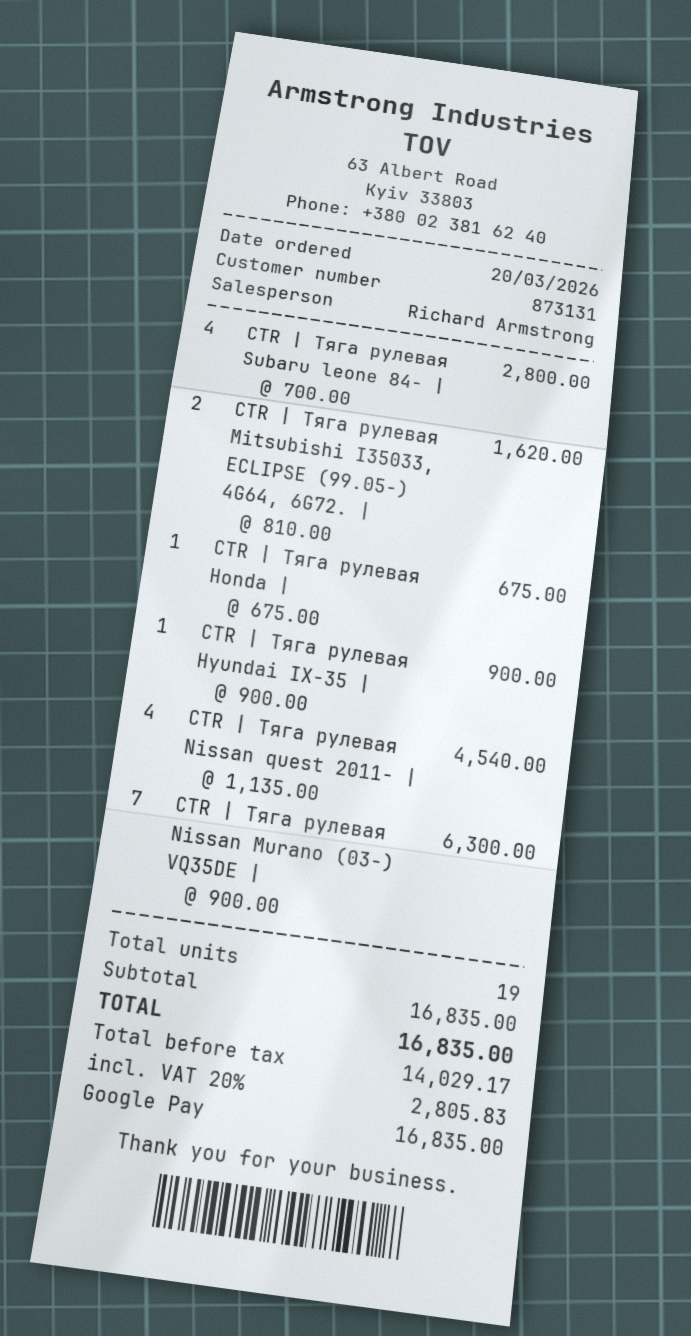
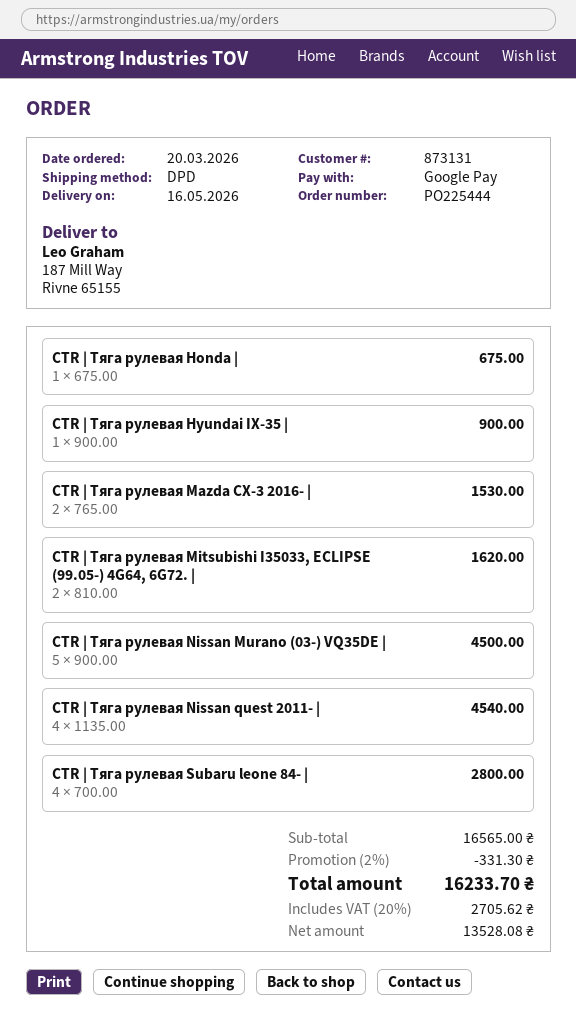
CTR | Тяга рулевая Nissan Murano (03-) VQ35DE |: 7 x 900.00 = 6300.00 -> 5 x 900.00 = 4500.00
CTR | Тяга рулевая Mazda CX-3 2016- |: none -> 2 x 765.00 = 1530.00
subtotal: 16835.00 -> 16565.00
discount: none -> 2% = 331.30
net: 14029.17 -> 13528.08
tax: 20% = 2805.83 -> 20% = 2705.62
total: 16835.00 -> 16233.70

